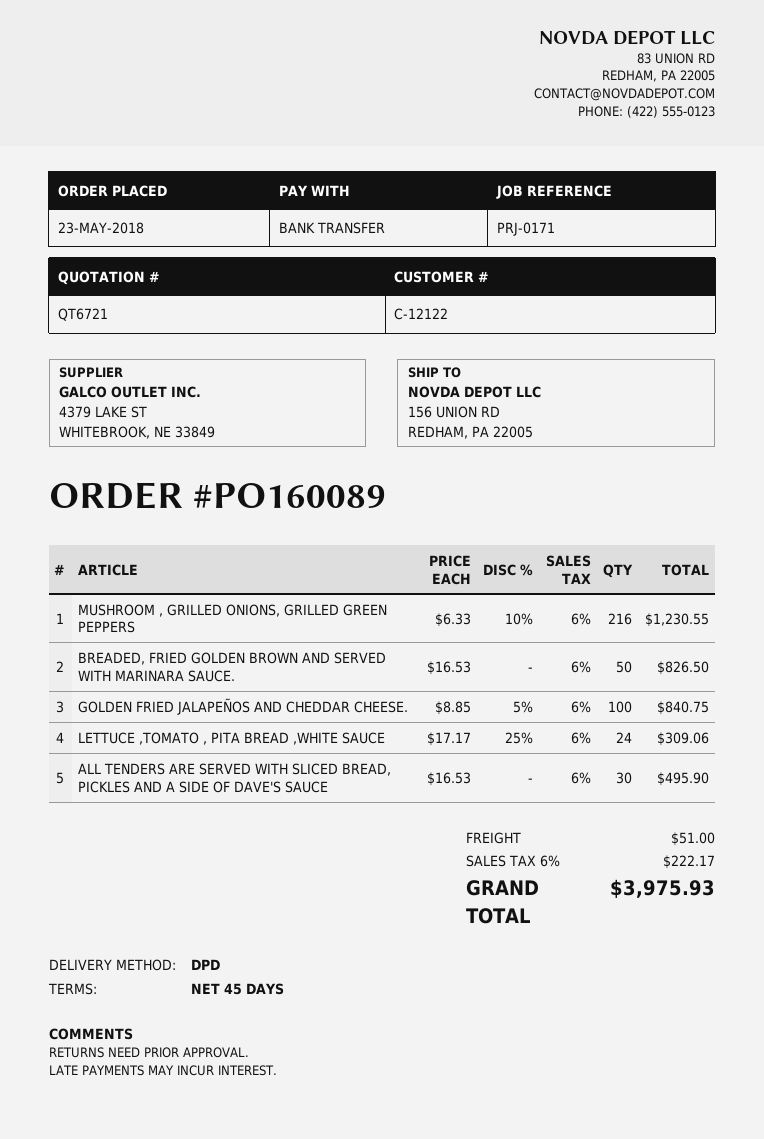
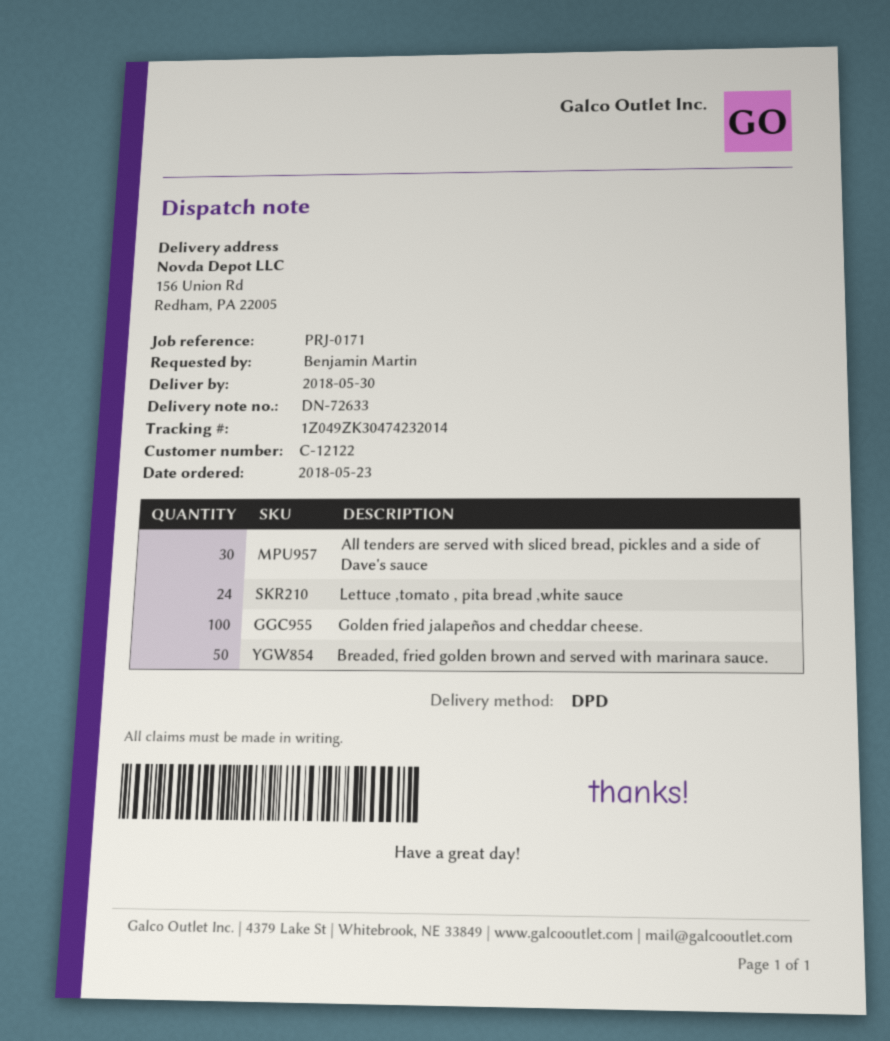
MUSHROOM , GRILLED ONIONS, GRILLED GREEN PEPPERS: 216 -> none

